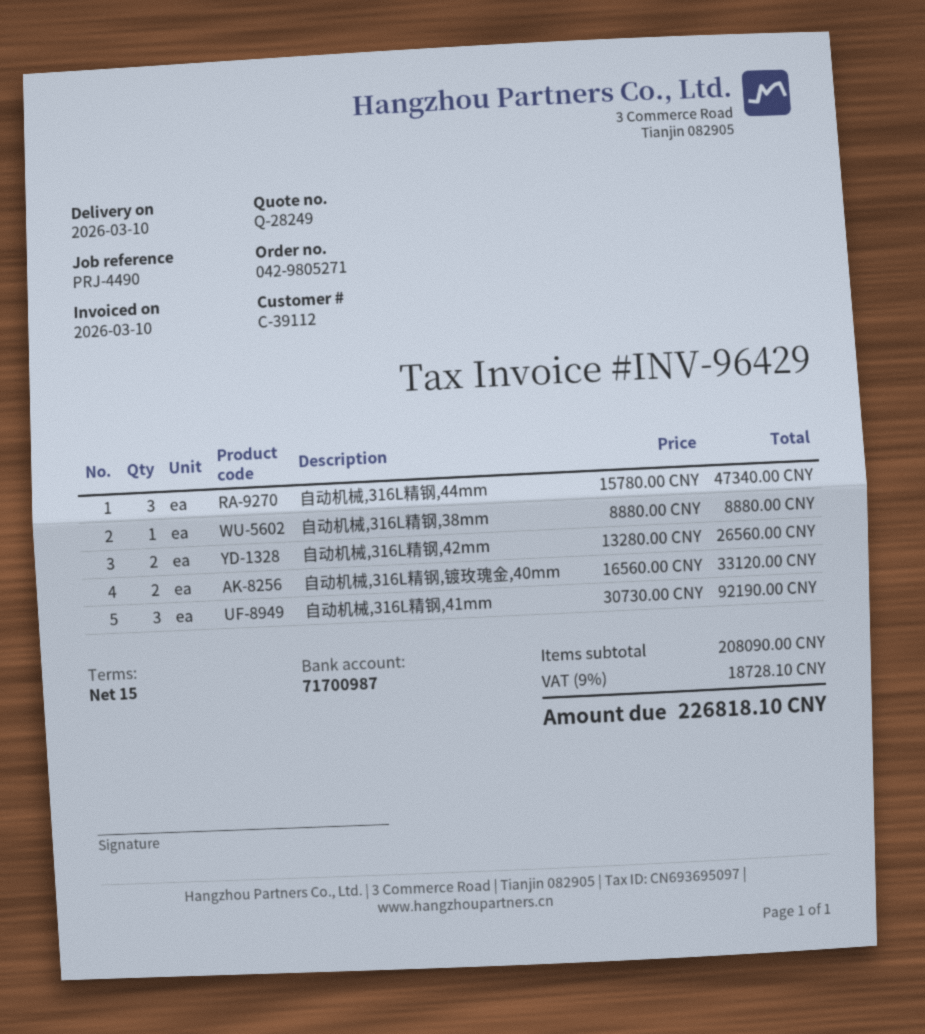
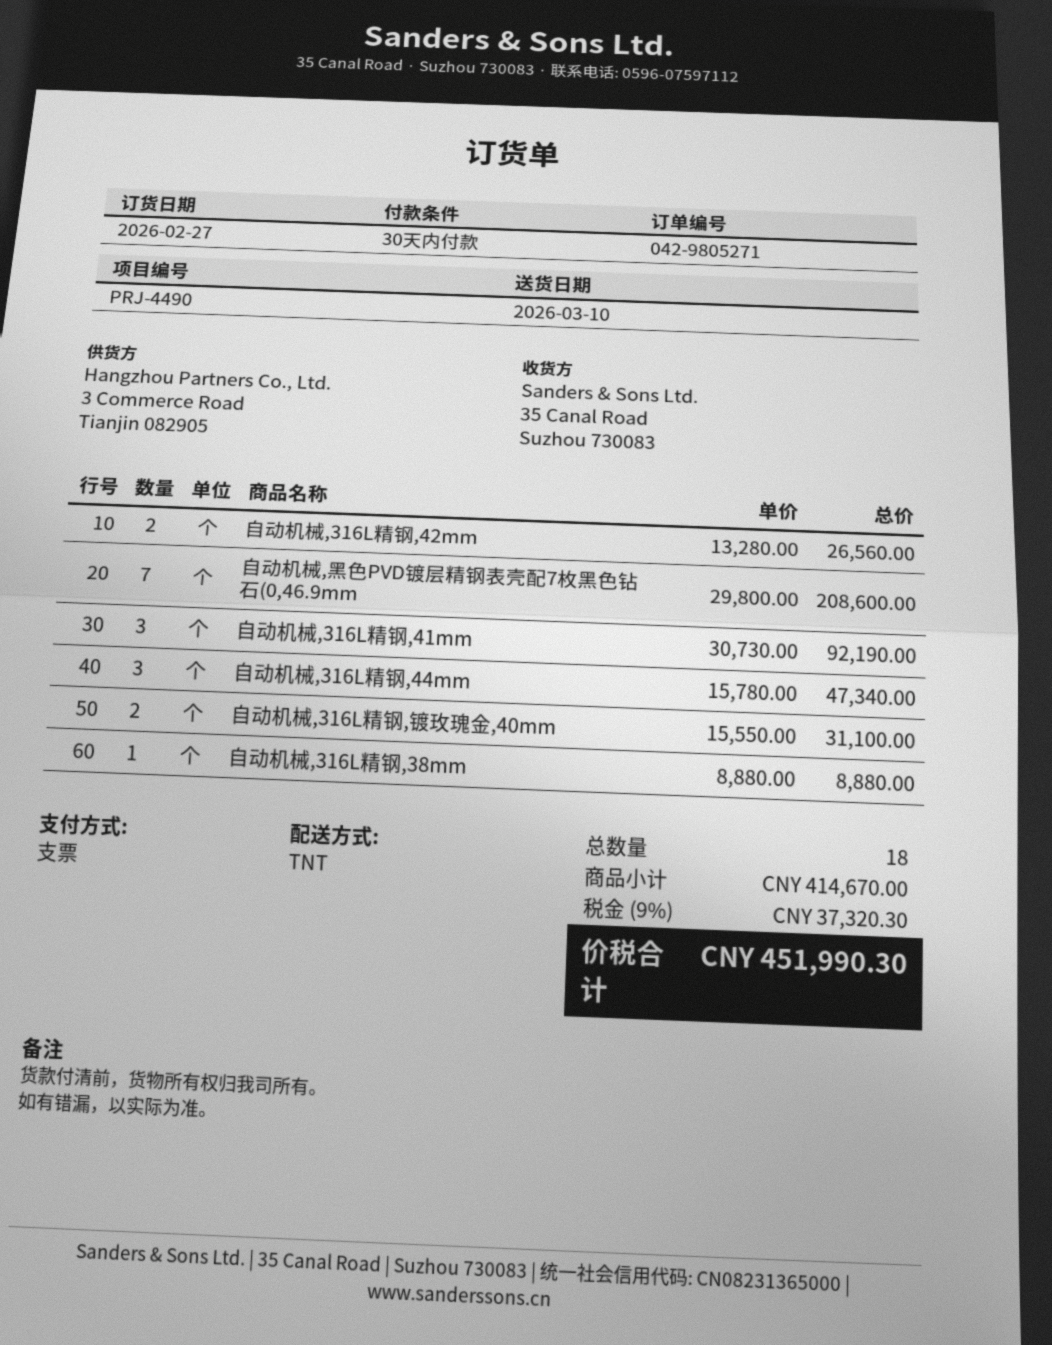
payment terms: 15 days -> 30 days
自动机械,316L精钢,镀玫瑰金,40mm: 2 x 16560.00 = 33120.00 -> 2 x 15550.00 = 31100.00
自动机械,黑色PVD镀层精钢表壳配7枚黑色钻石(0,46.9mm: none -> 7 x 29800.00 = 208600.00
subtotal: 208090.00 -> 414670.00
tax: 9% = 18728.10 -> 9% = 37320.30
total: 226818.10 -> 451990.30

